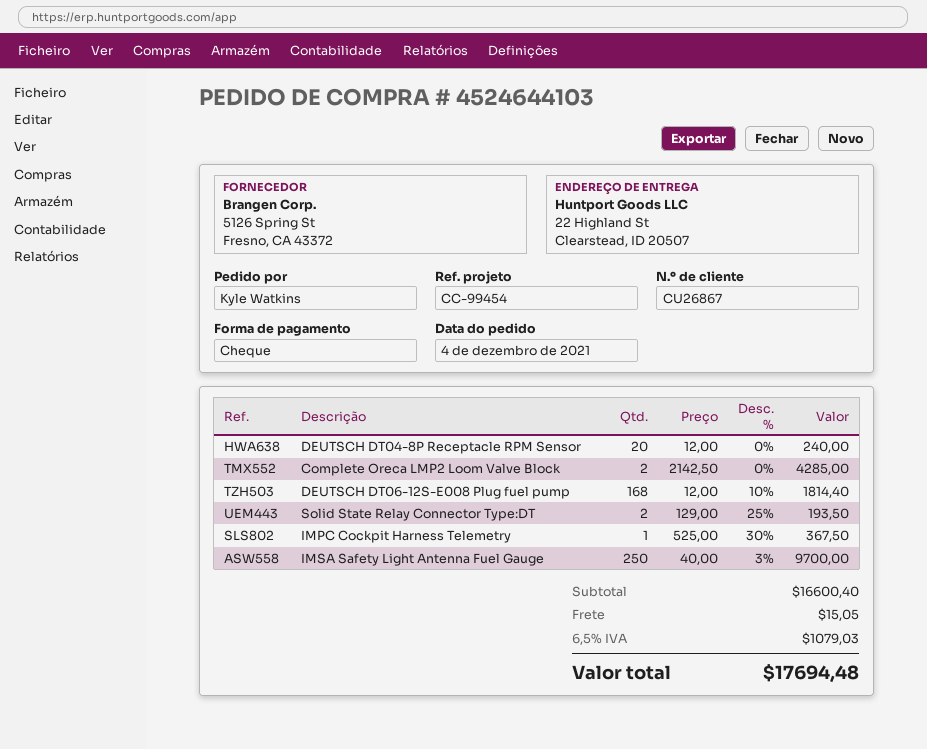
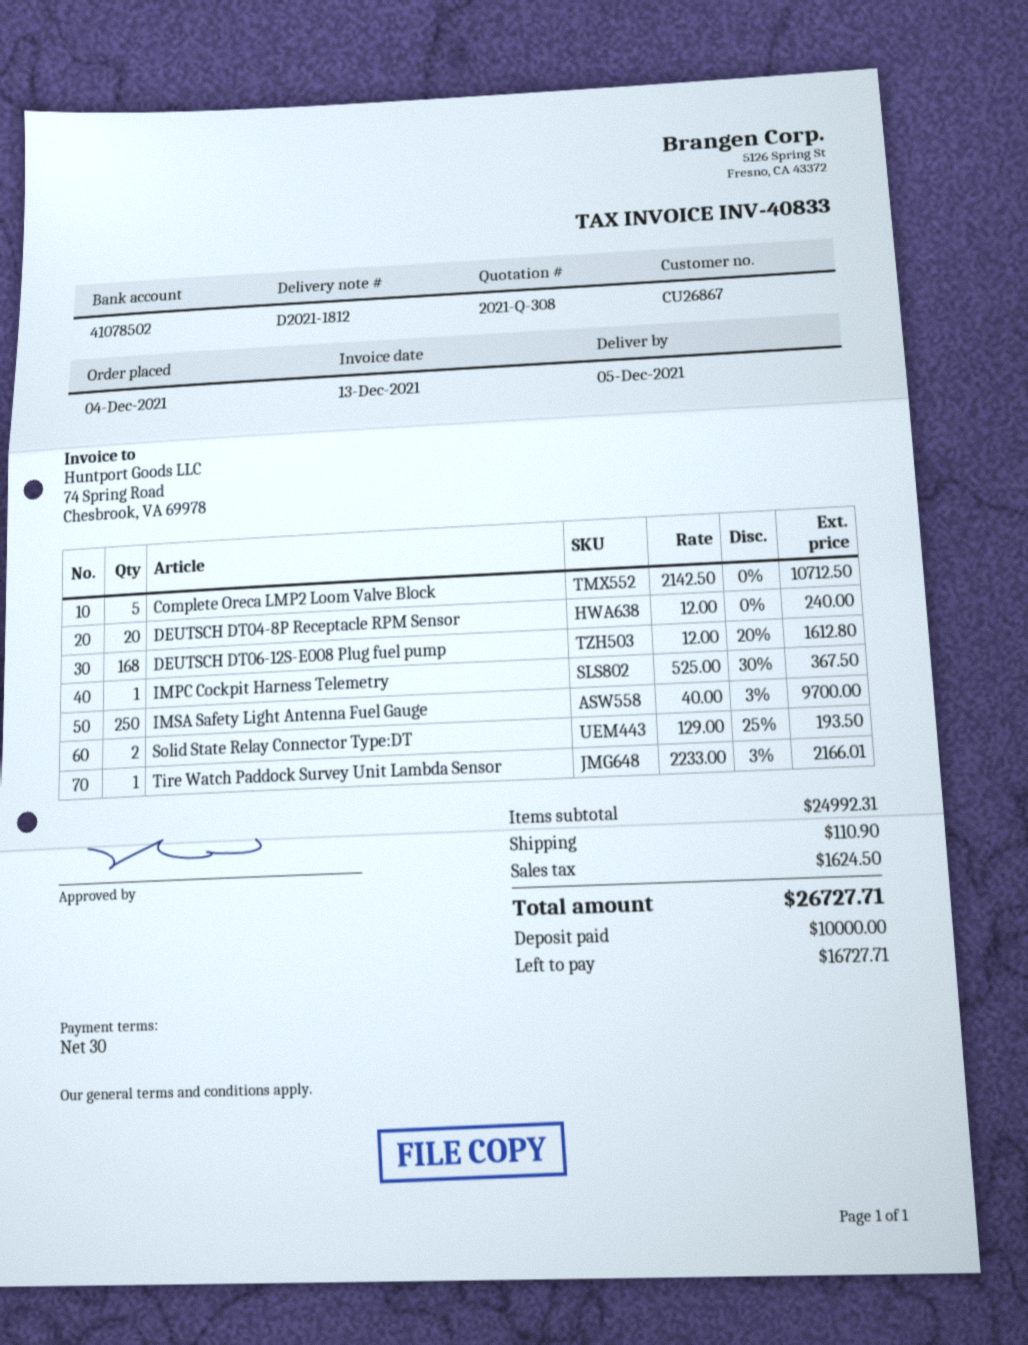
Complete Oreca LMP2 Loom Valve Block: 2 x 2142.50 = 4285.00 -> 5 x 2142.50 = 10712.50
DEUTSCH DT06-12S-E008 Plug fuel pump: 168 x 12.00 - 10% = 1814.40 -> 168 x 12.00 - 20% = 1612.80
Tire Watch Paddock Survey Unit Lambda Sensor: none -> 1 x 2233.00 - 3% = 2166.01
subtotal: 16600.40 -> 24992.31
shipping: 15.05 -> 110.90
tax: 1079.03 -> 1624.50
total: 17694.48 -> 26727.71

